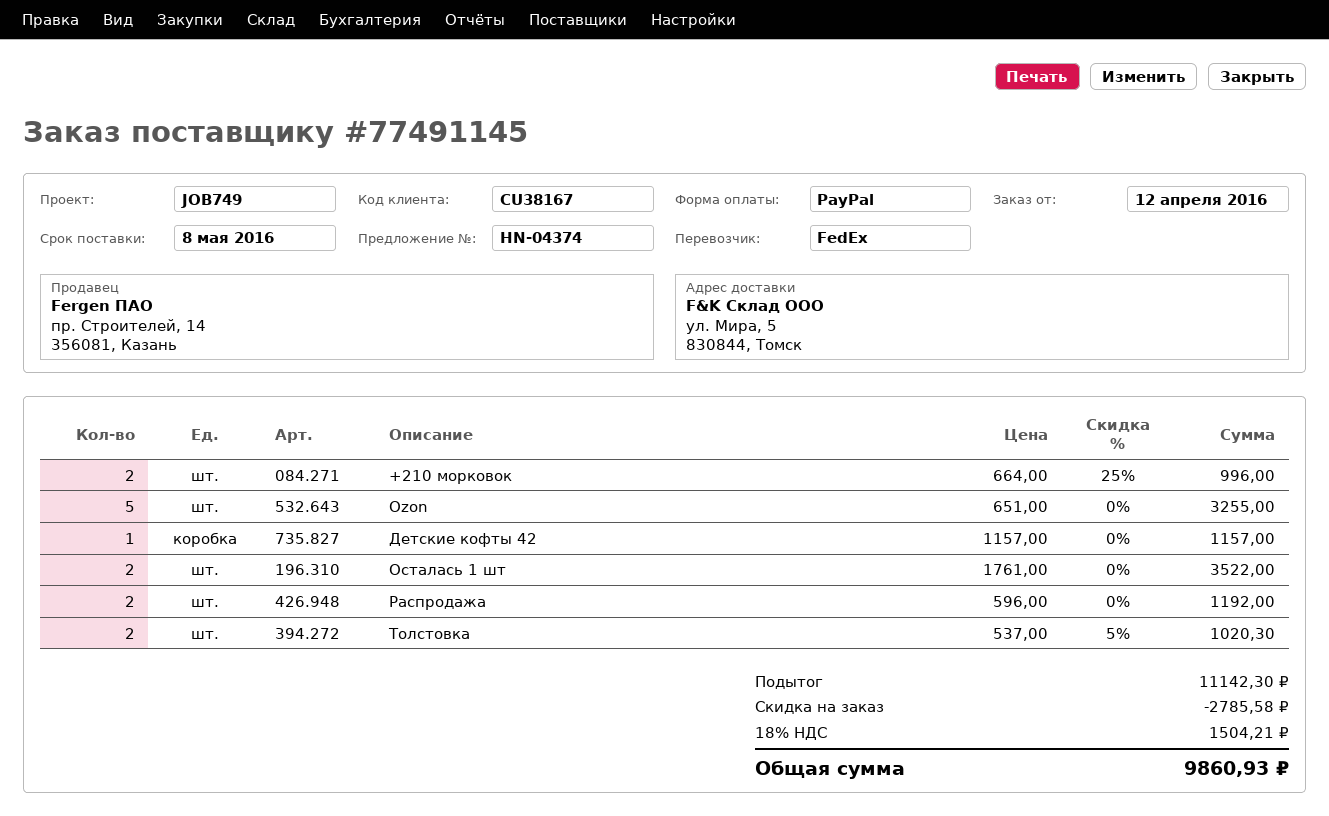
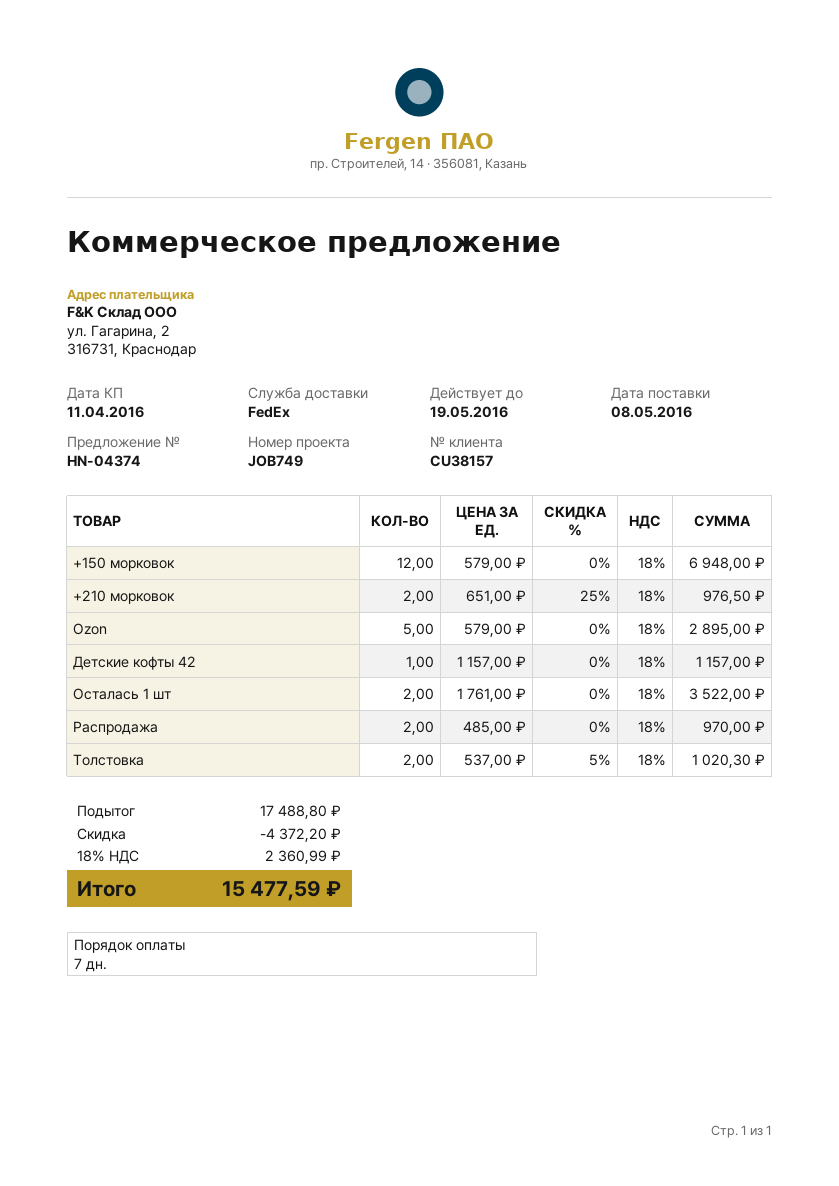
customer number: CU38167 -> CU38157
+210 морковок: 2 x 664.00 - 25% = 996.00 -> 2 x 651.00 - 25% = 976.50
Ozon: 5 x 651.00 = 3255.00 -> 5 x 579.00 = 2895.00
Распродажа: 2 x 596.00 = 1192.00 -> 2 x 485.00 = 970.00
+150 морковок: none -> 12 x 579.00 = 6948.00
subtotal: 11142.30 -> 17488.80
discount: 2785.58 -> 4372.20
tax: 18% = 1504.21 -> 18% = 2360.99
total: 9860.93 -> 15477.59

